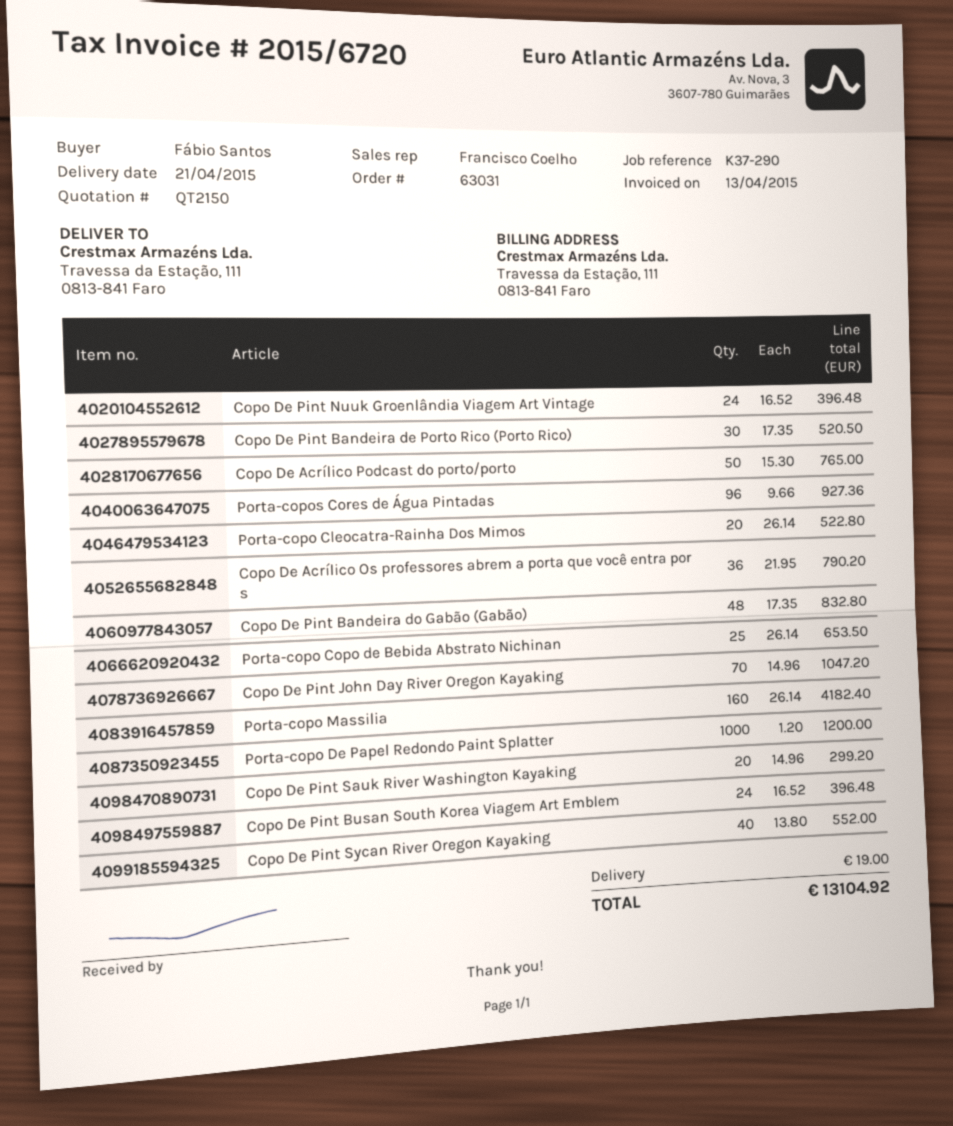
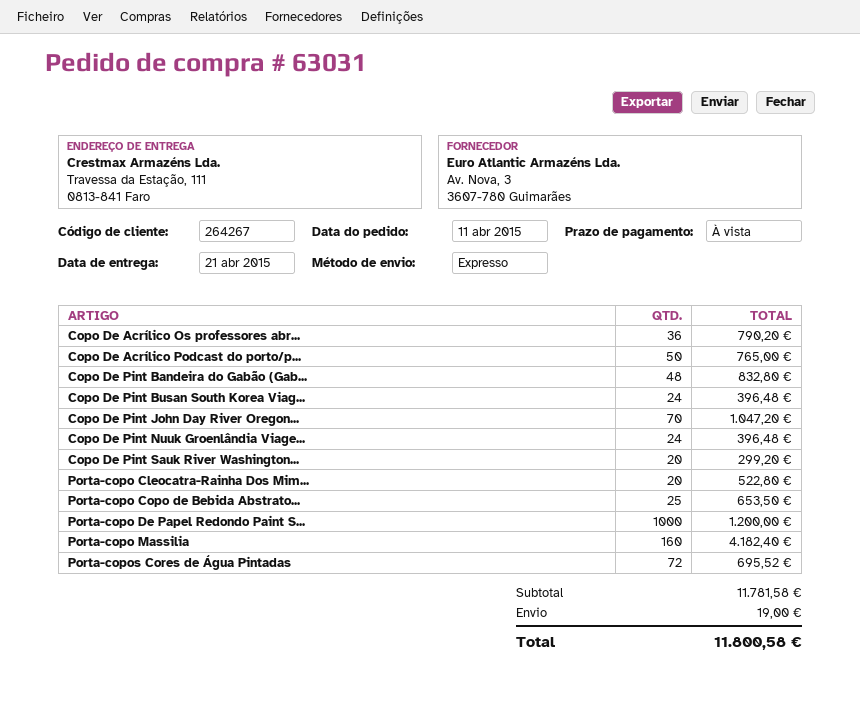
Copo De Pint Bandeira de Porto Rico (Porto Rico): 30 for 520.50 -> none
Porta-copos Cores de Água Pintadas: 96 for 927.36 -> 72 for 695.52
Copo De Pint Sycan River Oregon Kayaking: 40 for 552.00 -> none
total: 13104.92 -> 11800.58

